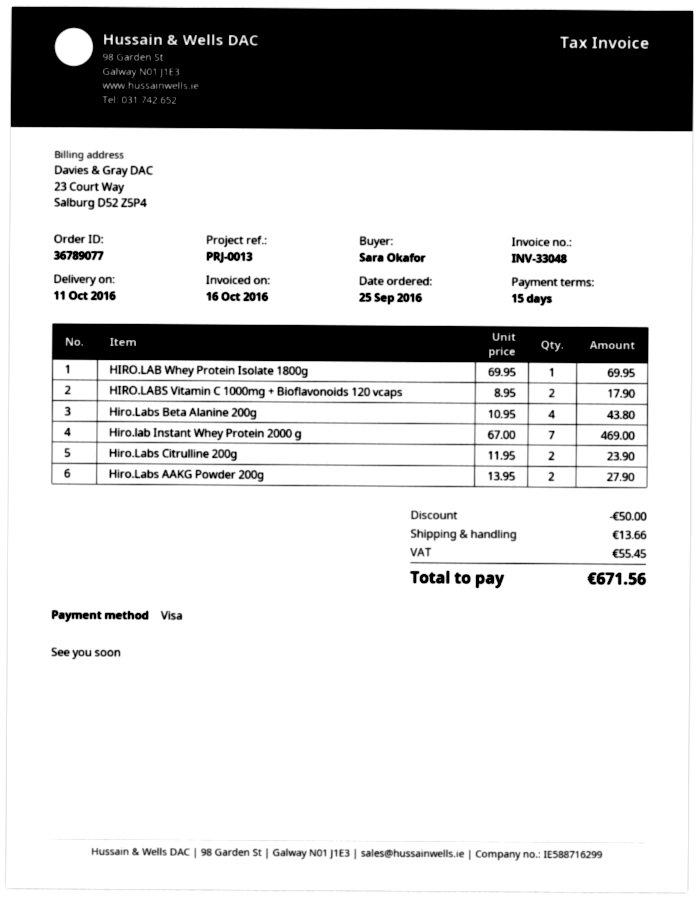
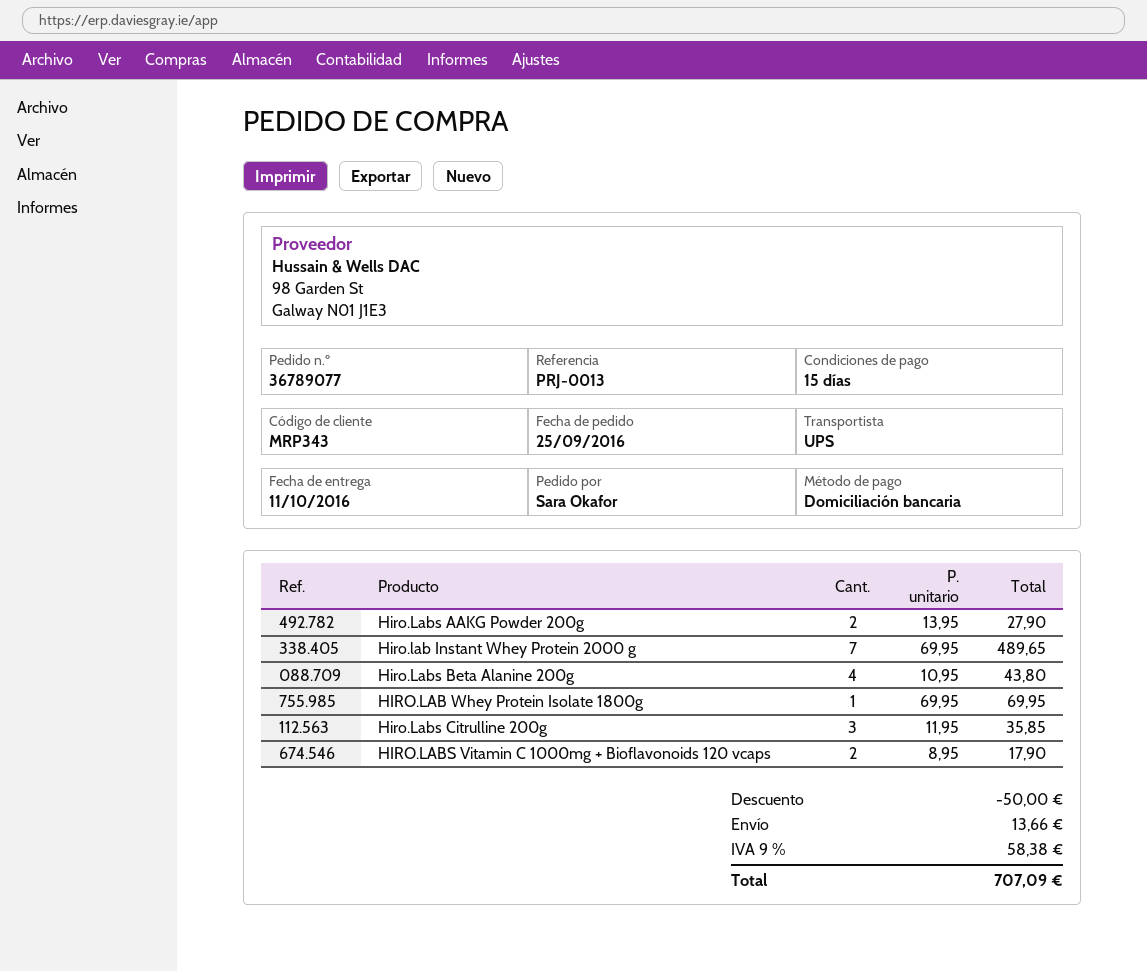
payment method: Visa -> direct debit
Hiro.lab Instant Whey Protein 2000 g: 7 x 67.00 = 469.00 -> 7 x 69.95 = 489.65
Hiro.Labs Citrulline 200g: 2 x 11.95 = 23.90 -> 3 x 11.95 = 35.85
tax: 55.45 -> 58.38
total: 671.56 -> 707.09

